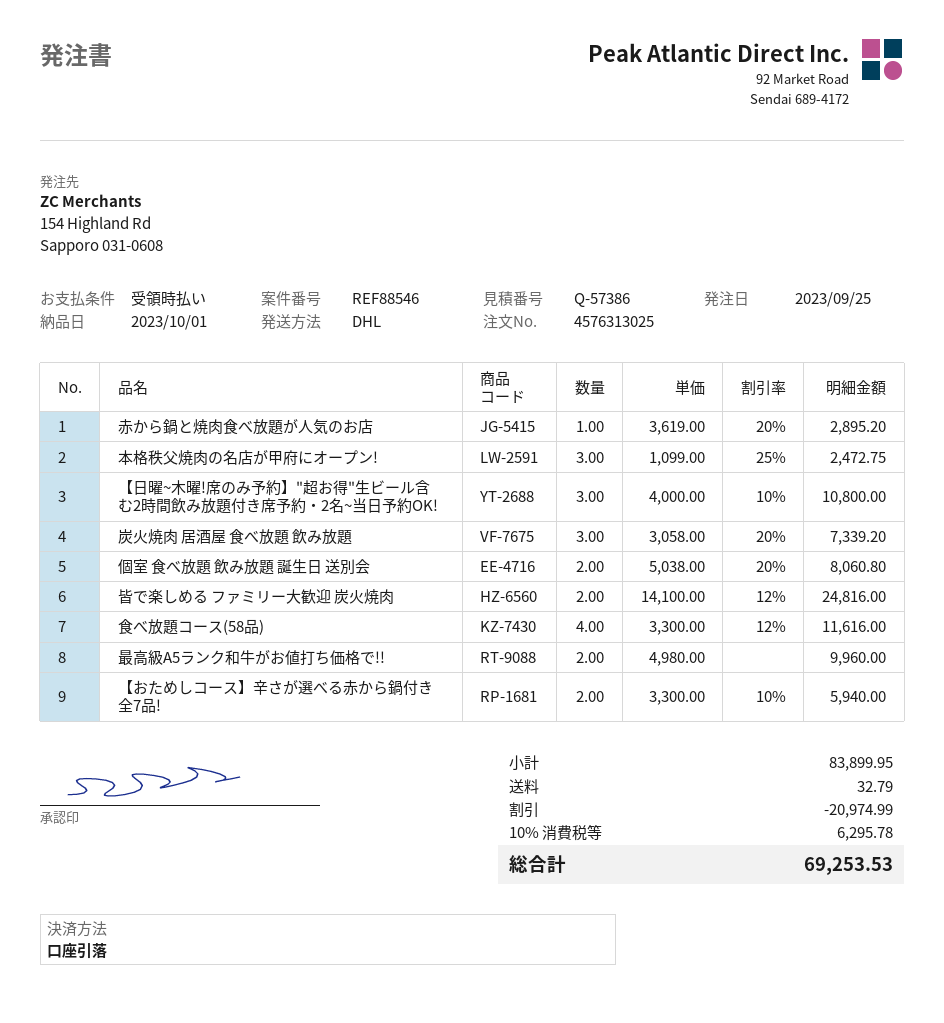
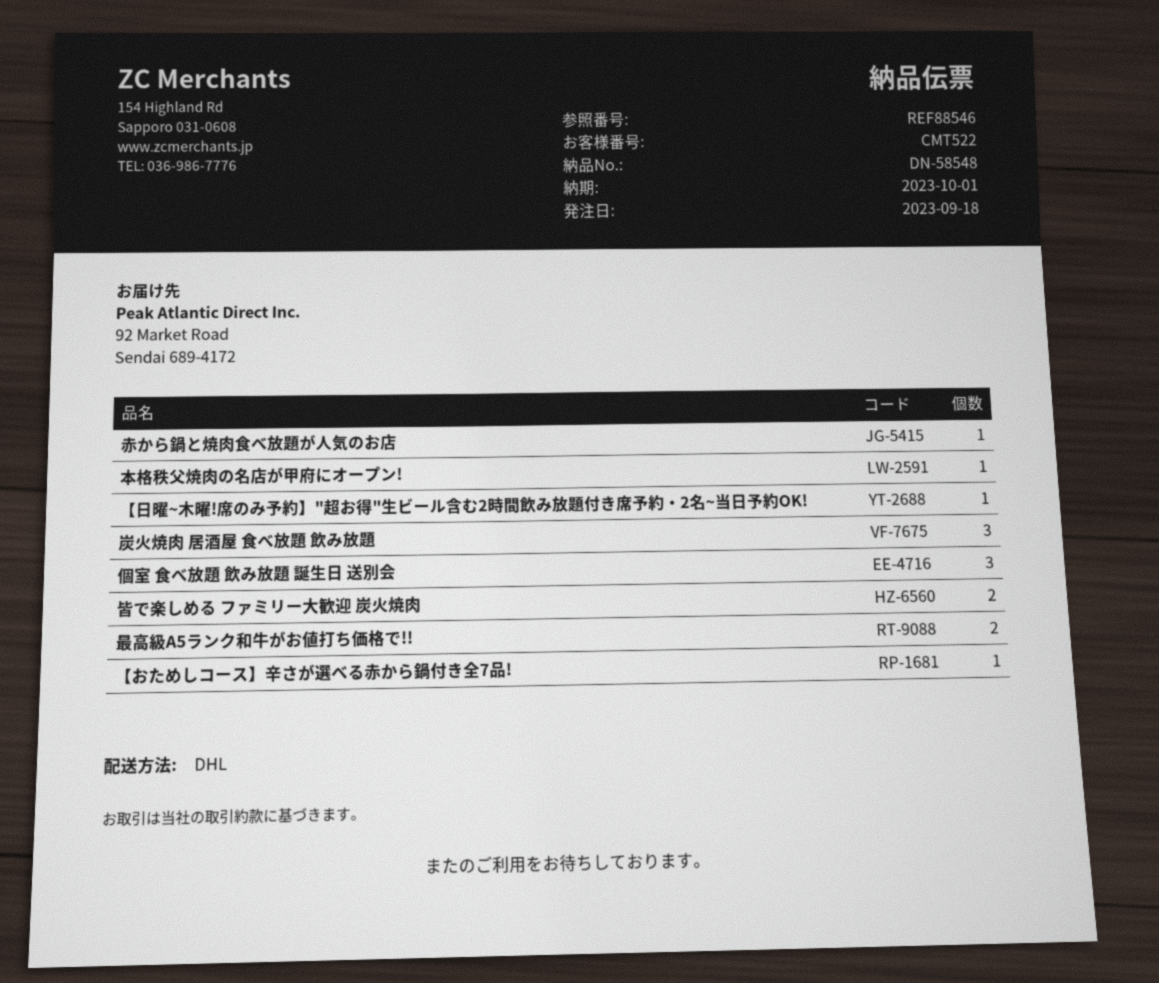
order date: 2023-09-25 -> 2023-09-18
本格秩父焼肉の名店が甲府にオープン!: 3 -> 1
【日曜~木曜!席のみ予約】"超お得"生ビール含む2時間飲み放題付き席予約・2名~当日予約OK!: 3 -> 1
個室 食べ放題 飲み放題 誕生日 送別会: 2 -> 3
食べ放題コース(58品): 4 -> none
【おためしコース】辛さが選べる赤から鍋付き全7品!: 2 -> 1

